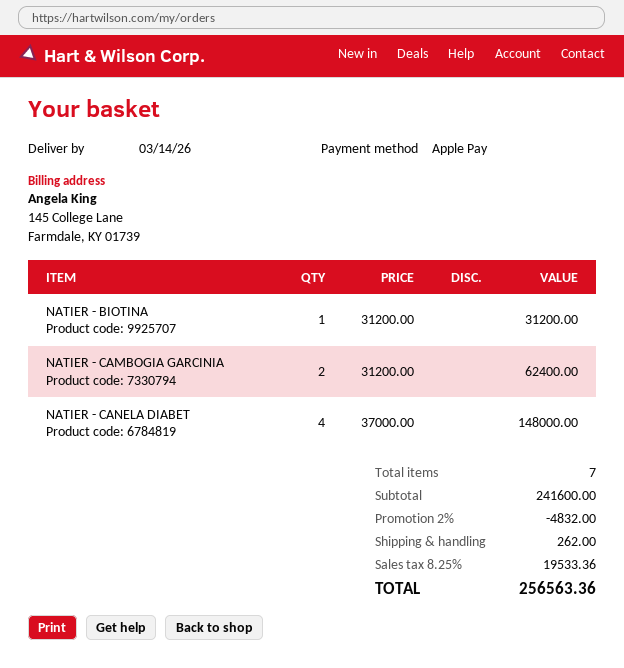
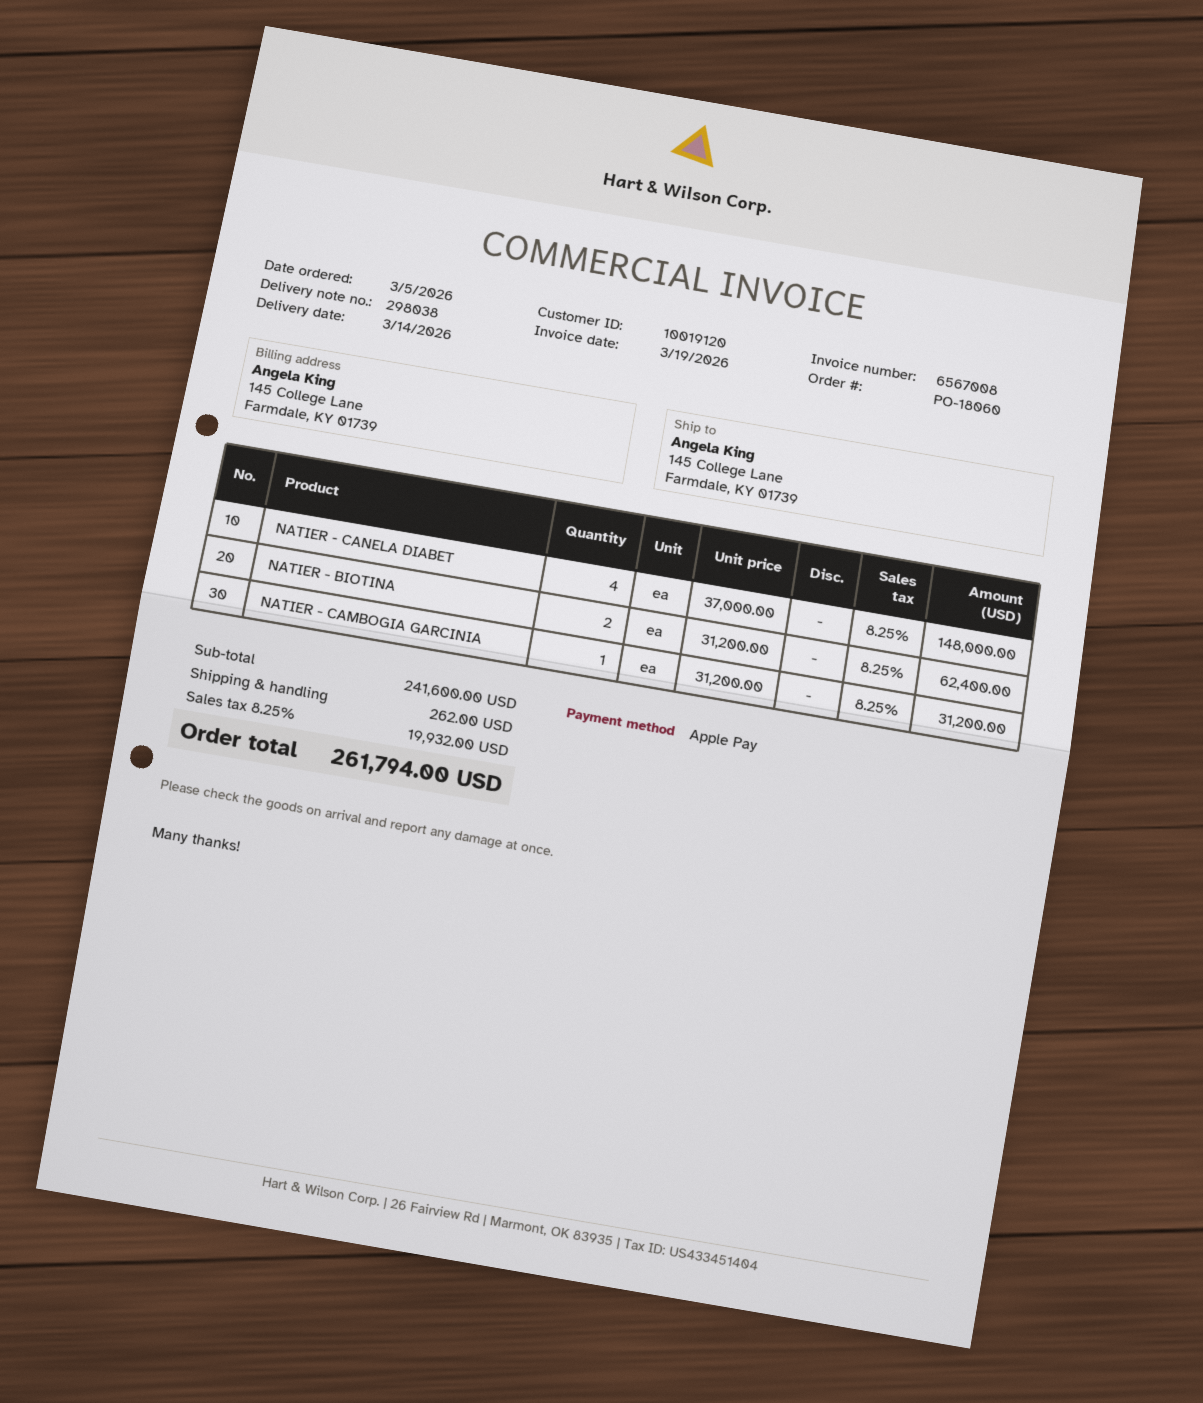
NATIER - BIOTINA: 1 x 31200.00 = 31200.00 -> 2 x 31200.00 = 62400.00
NATIER - CAMBOGIA GARCINIA: 2 x 31200.00 = 62400.00 -> 1 x 31200.00 = 31200.00
discount: 2% = 4832.00 -> none
tax: 8.25% = 19533.36 -> 8.25% = 19932.00
total: 256563.36 -> 261794.00

